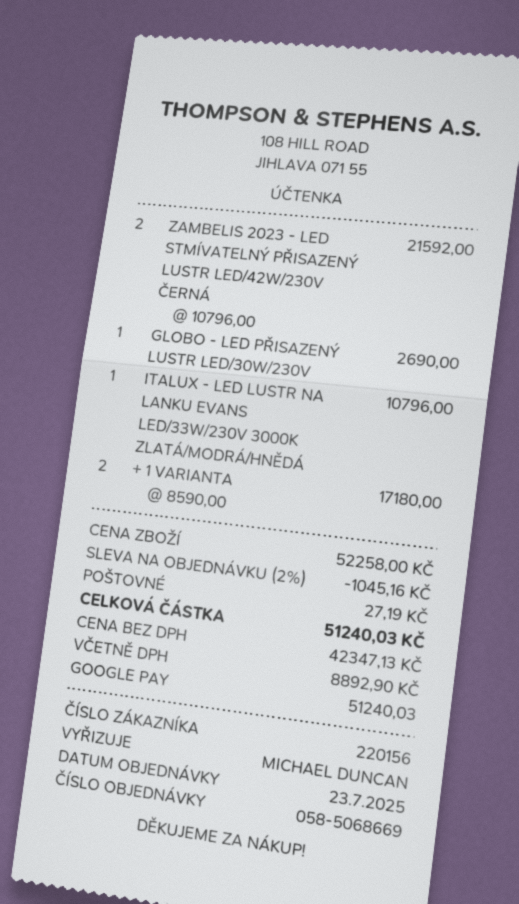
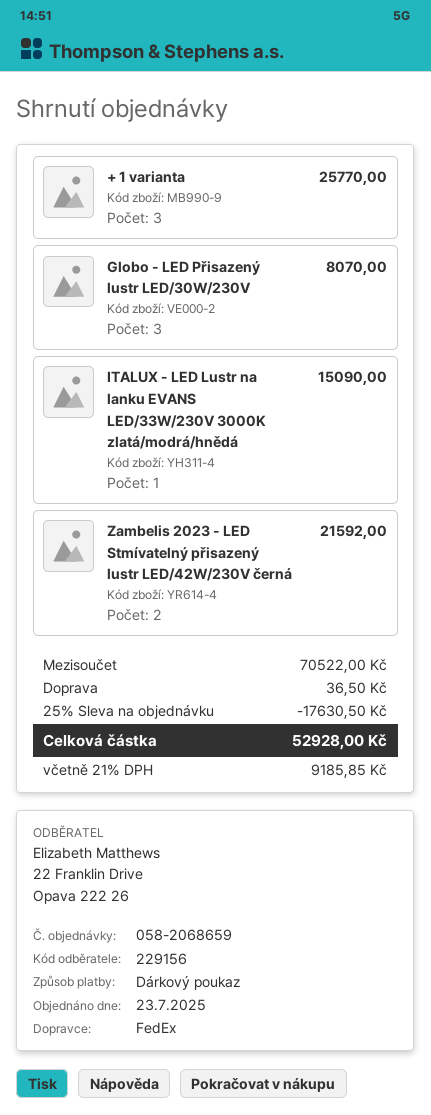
order number: 058-5068669 -> 058-2068659
customer number: 220156 -> 229156
payment method: Google Pay -> gift card
GLOBO - LED PŘISAZENÝ LUSTR LED/30W/230V: 1 for 2690.00 -> 3 for 8070.00
ITALUX - LED LUSTR NA LANKU EVANS LED/33W/230V 3000K ZLATÁ/MODRÁ/HNĚDÁ: 1 for 10796.00 -> 1 for 15090.00
+ 1 VARIANTA: 2 for 17180.00 -> 3 for 25770.00
subtotal: 52258.00 -> 70522.00
discount: 2% = 1045.16 -> 25% = 17630.50
shipping: 27.19 -> 36.50
tax: 8892.90 -> 9185.85
total: 51240.03 -> 52928.00

